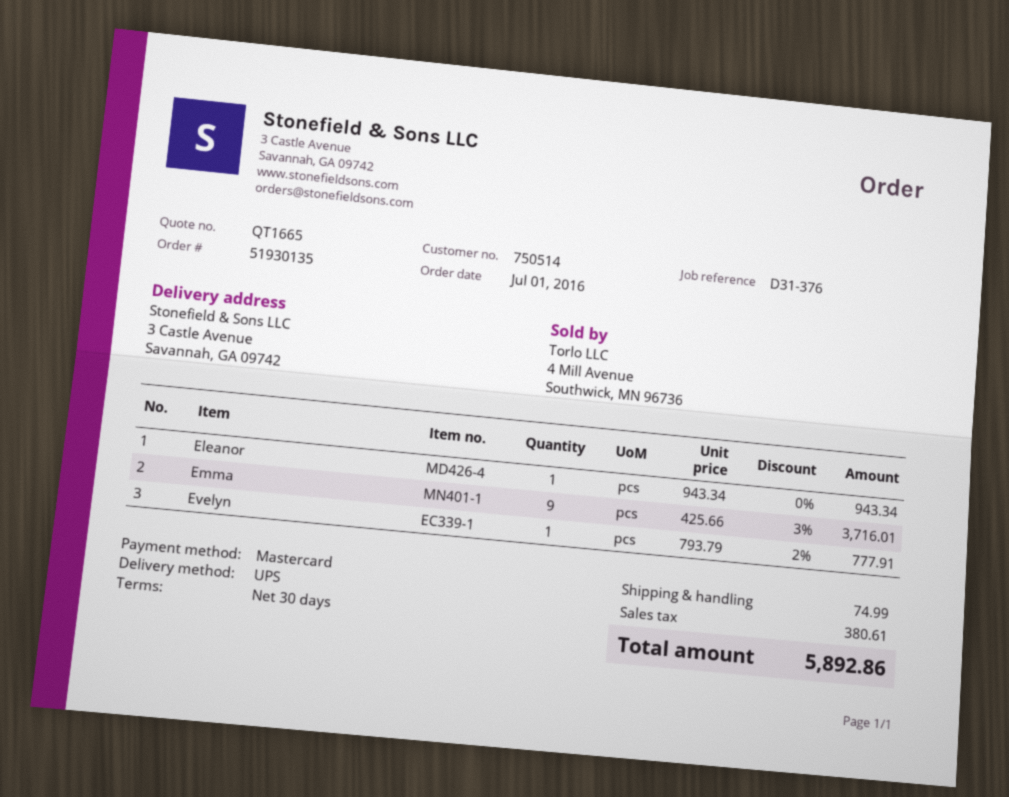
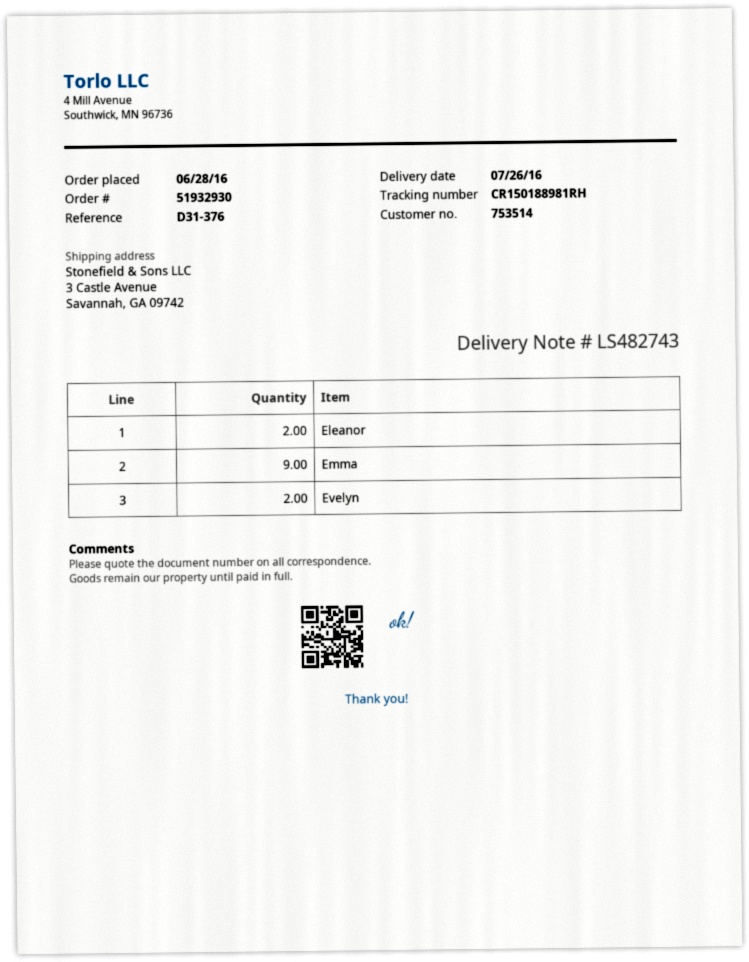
order number: 51930135 -> 51932930
order date: 2016-07-01 -> 2016-06-28
customer number: 750514 -> 753514
Eleanor: 1 -> 2
Evelyn: 1 -> 2

